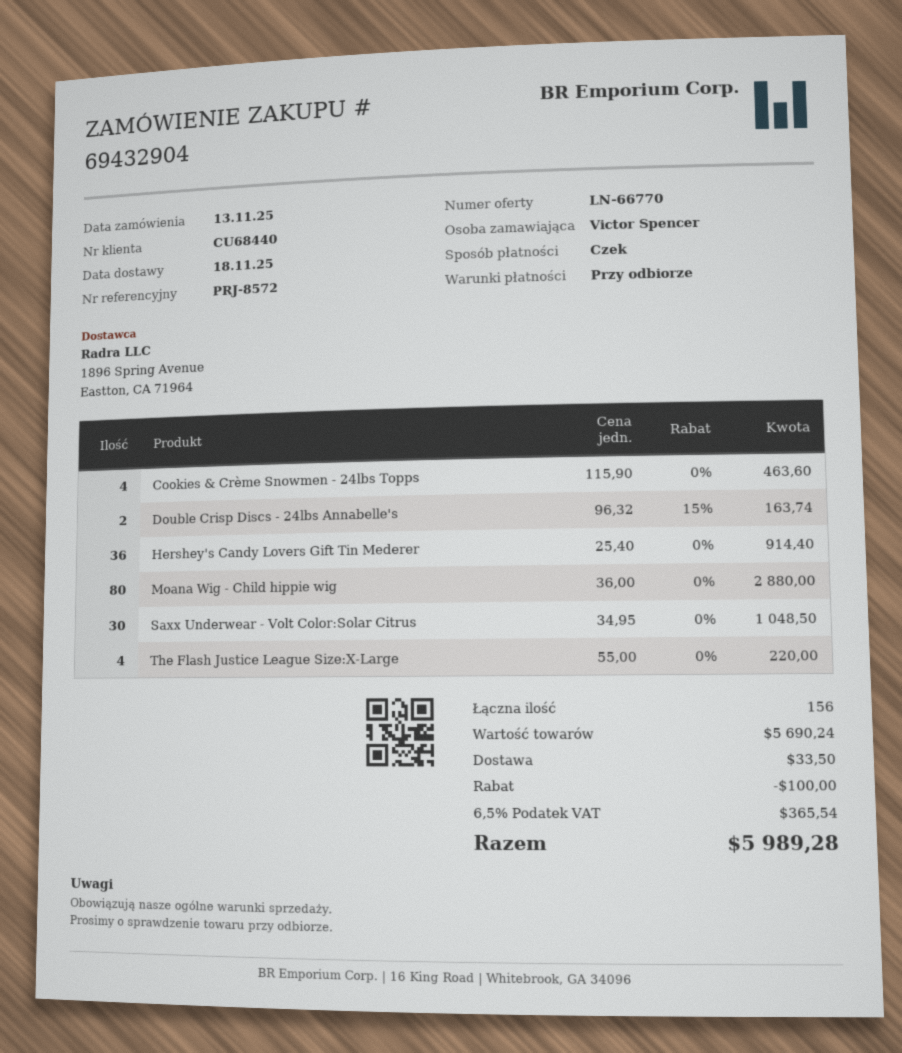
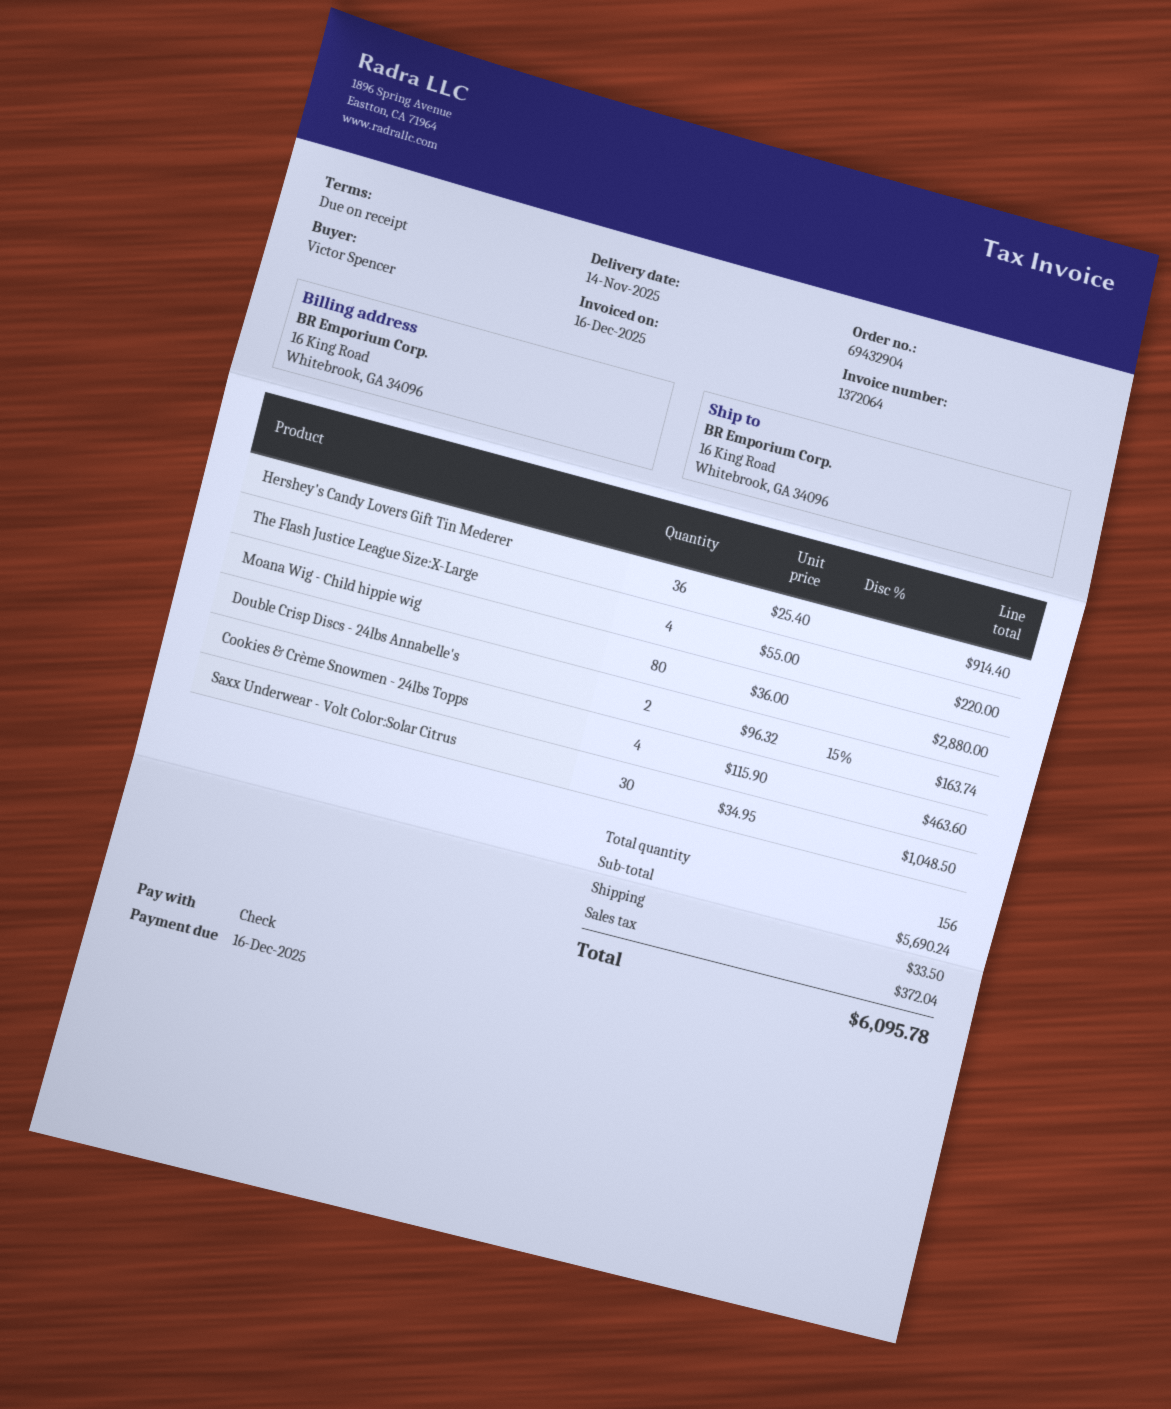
delivery date: 2025-11-18 -> 2025-11-14
discount: 100.00 -> none
tax: 365.54 -> 372.04
total: 5989.28 -> 6095.78

